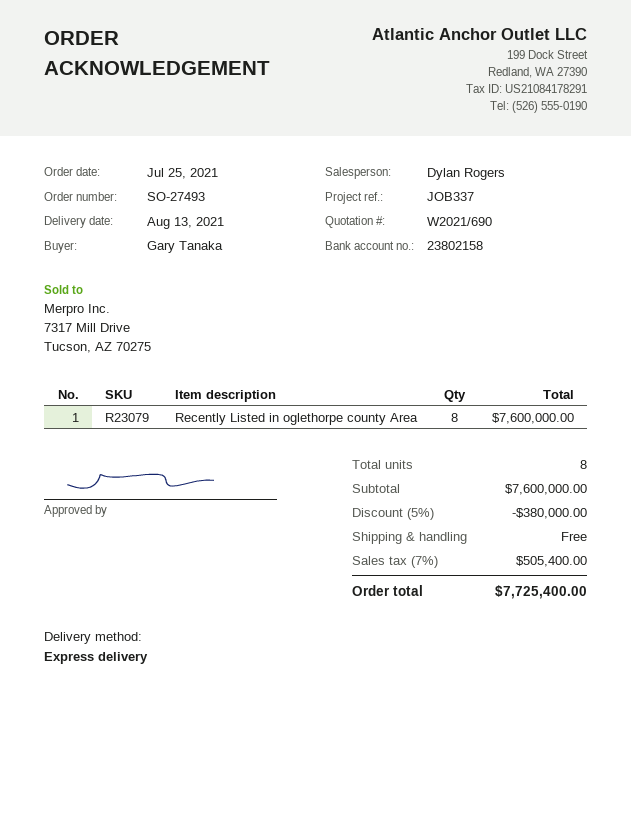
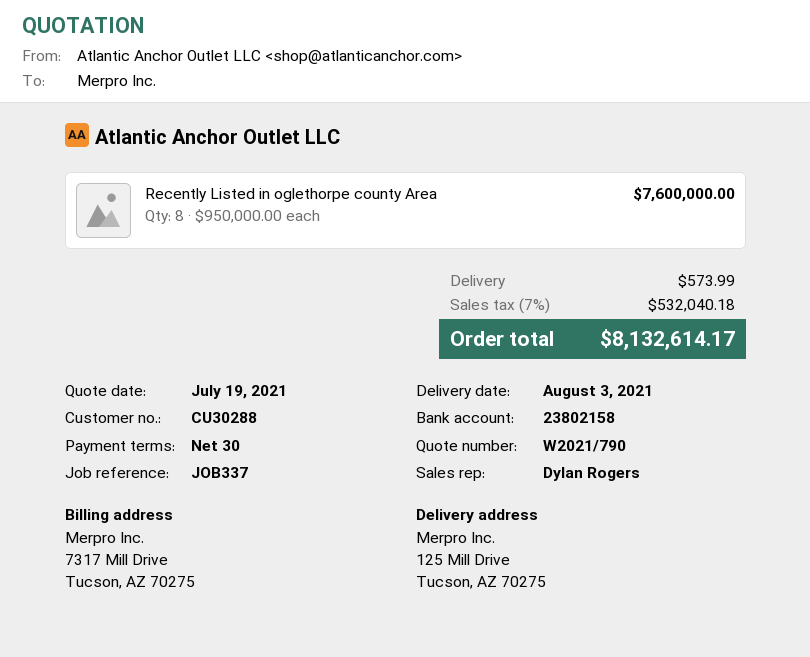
quote number: W2021/690 -> W2021/790
delivery date: 2021-08-13 -> 2021-08-03
discount: 5% = 380000.00 -> none
shipping: 0.00 -> 573.99
tax: 7% = 505400.00 -> 7% = 532040.18
total: 7725400.00 -> 8132614.17

